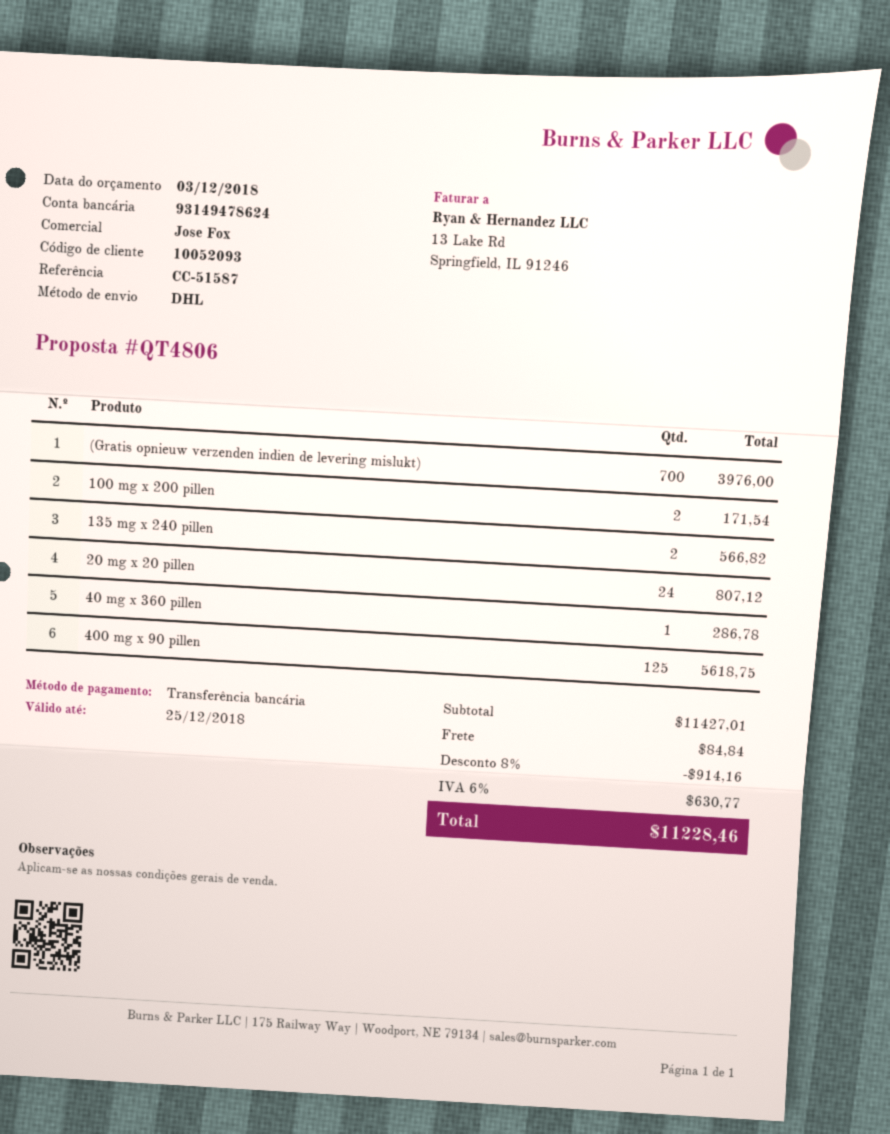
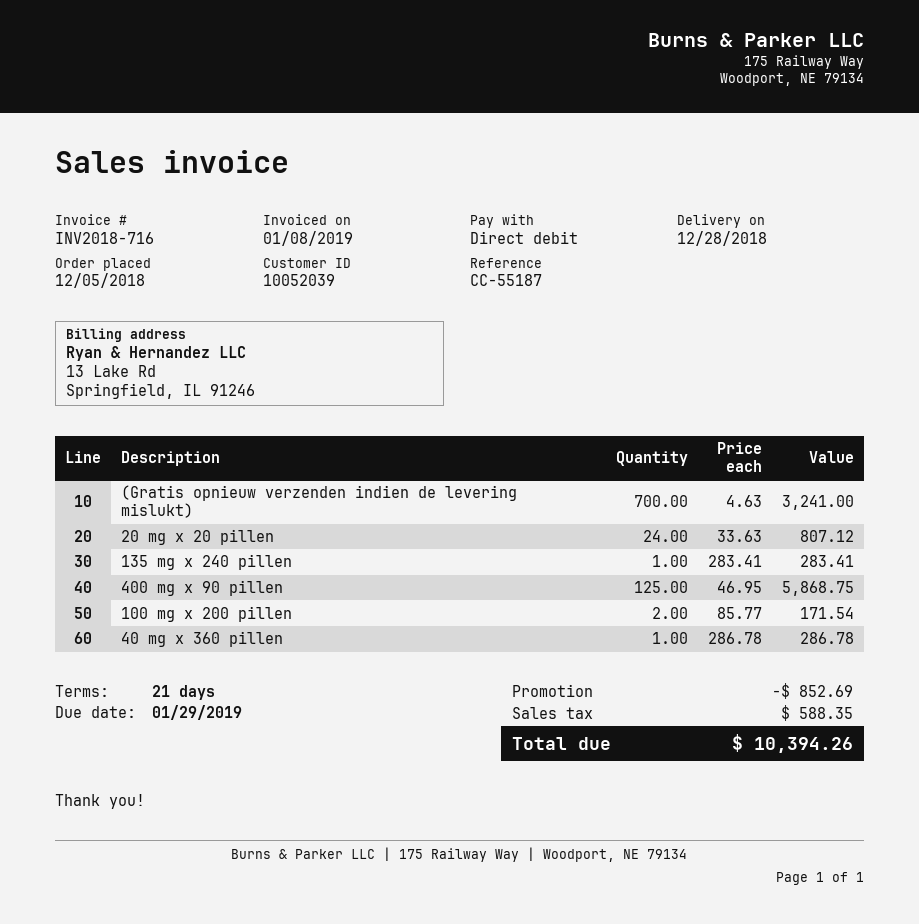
customer number: 10052093 -> 10052039
reference: CC-51587 -> CC-55187
payment method: bank transfer -> direct debit
(Gratis opnieuw verzenden indien de levering mislukt): 700 for 3976.00 -> 700 for 3241.00
135 mg x 240 pillen: 2 for 566.82 -> 1 for 283.41
400 mg x 90 pillen: 125 for 5618.75 -> 125 for 5868.75
discount: 914.16 -> 852.69
shipping: 84.84 -> none
tax: 630.77 -> 588.35
total: 11228.46 -> 10394.26

